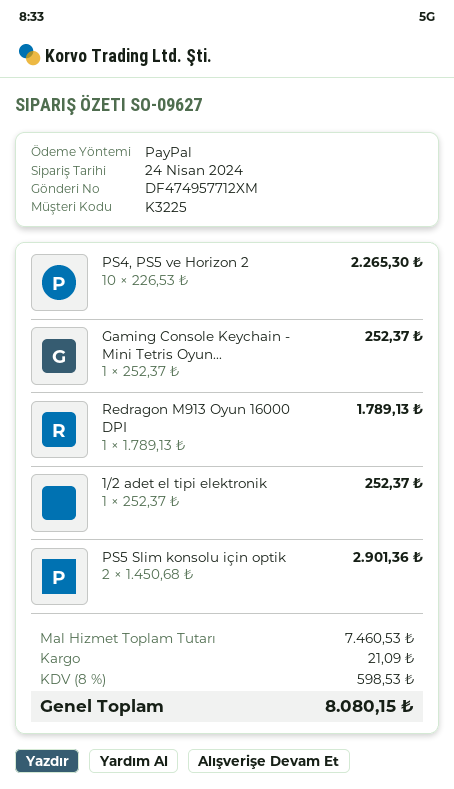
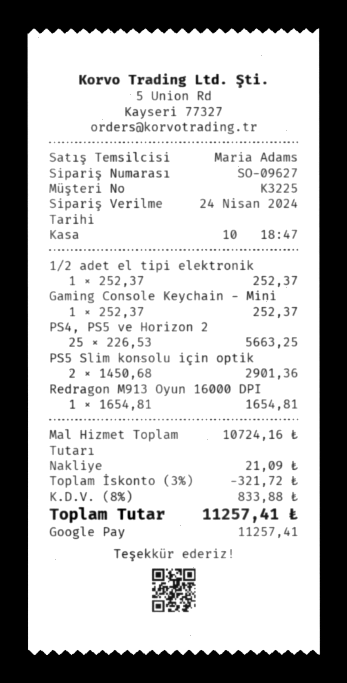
payment method: PayPal -> Google Pay
PS4, PS5 ve Horizon 2: 10 x 226.53 = 2265.30 -> 25 x 226.53 = 5663.25
Redragon M913 Oyun 16000 DPI: 1 x 1789.13 = 1789.13 -> 1 x 1654.81 = 1654.81
subtotal: 7460.53 -> 10724.16
discount: none -> 3% = 321.72
tax: 8% = 598.53 -> 8% = 833.88
total: 8080.15 -> 11257.41

